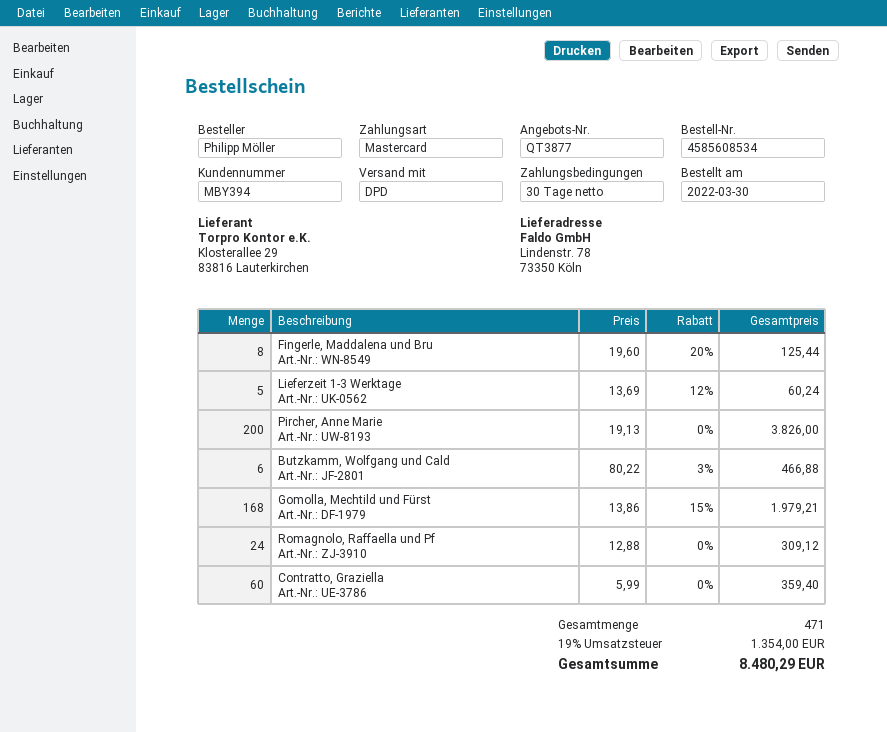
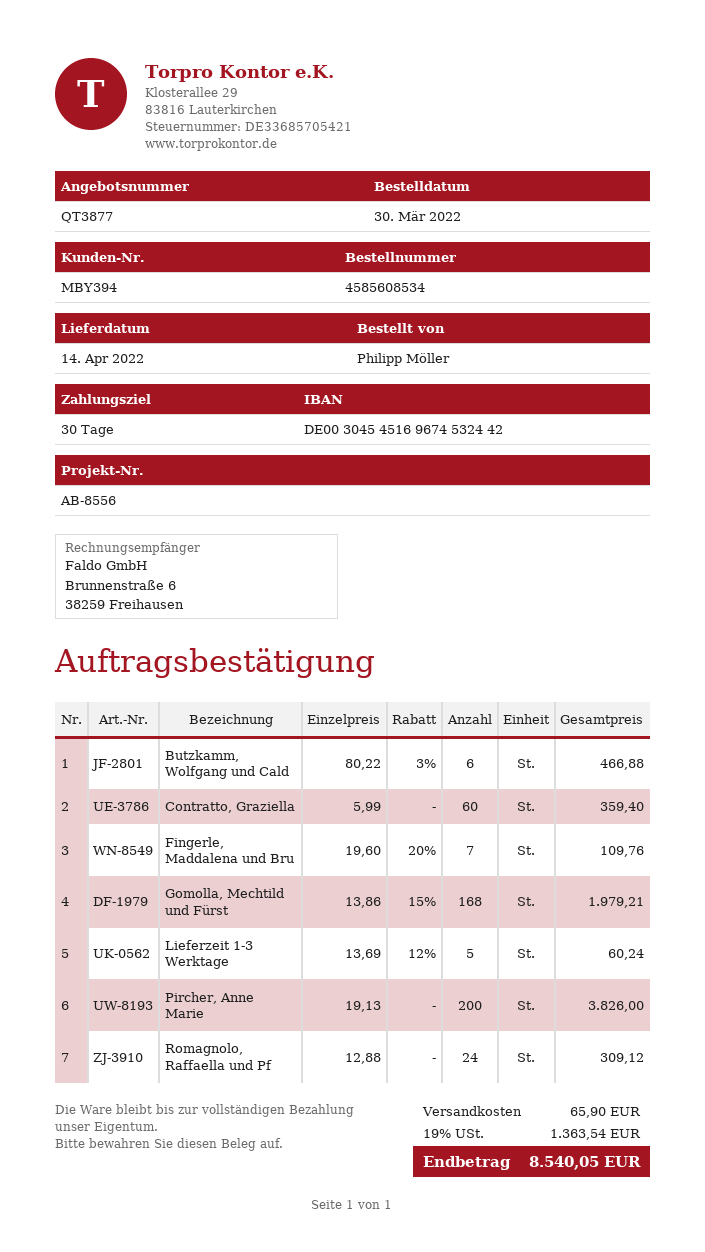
Fingerle, Maddalena und Bru: 8 x 19.60 - 20% = 125.44 -> 7 x 19.60 - 20% = 109.76
shipping: none -> 65.90
tax: 19% = 1354.00 -> 19% = 1363.54
total: 8480.29 -> 8540.05

